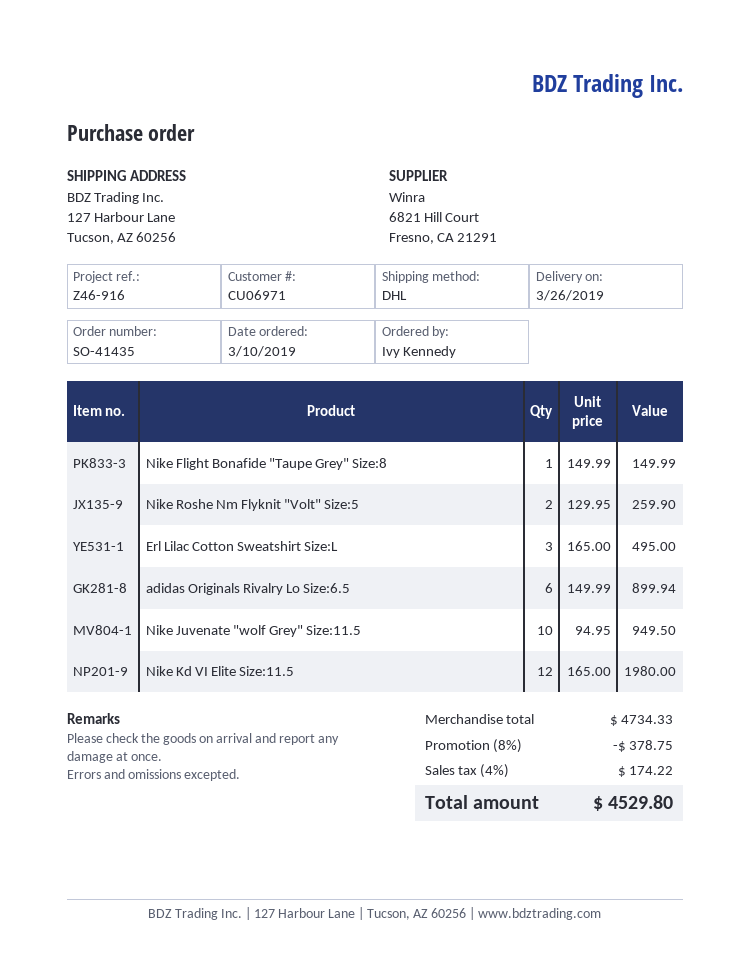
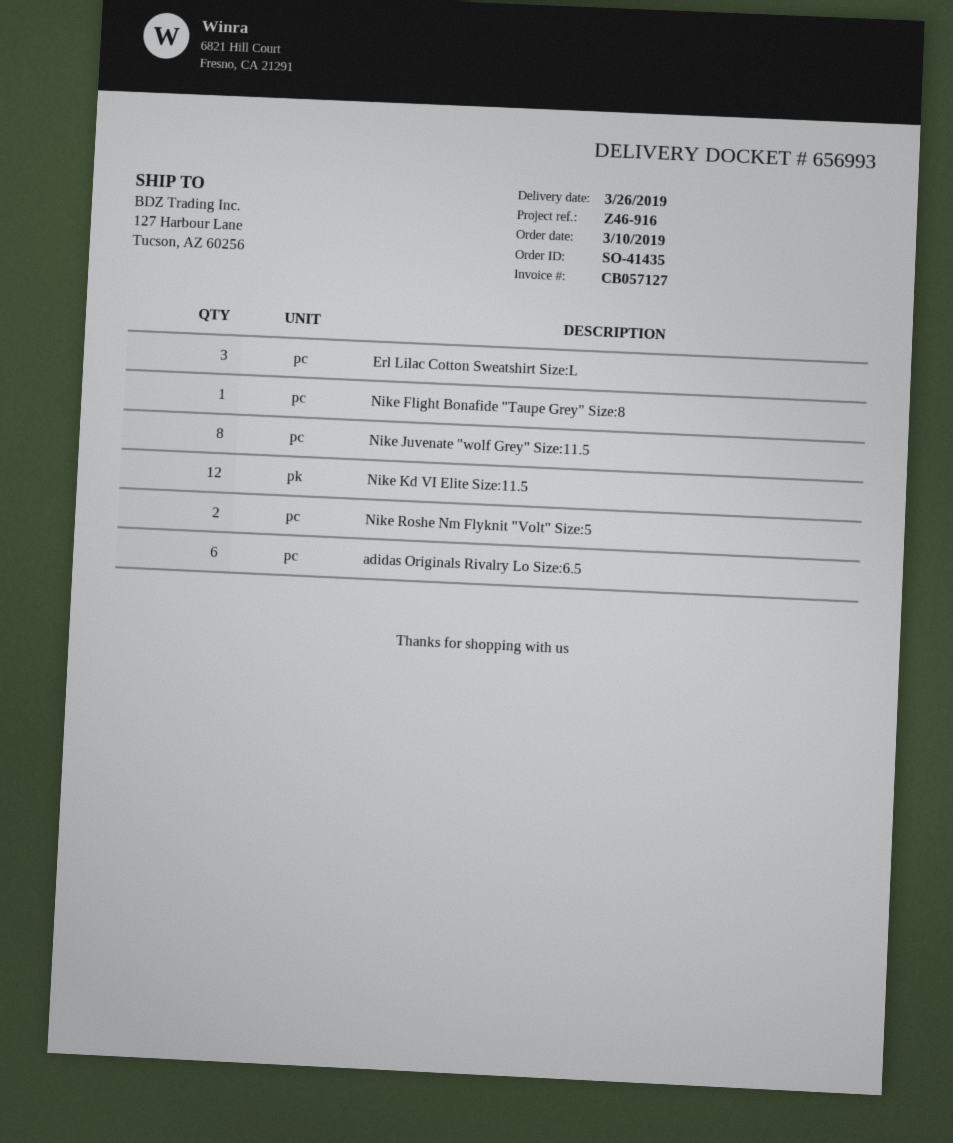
Nike Juvenate "wolf Grey" Size:11.5: 10 -> 8

